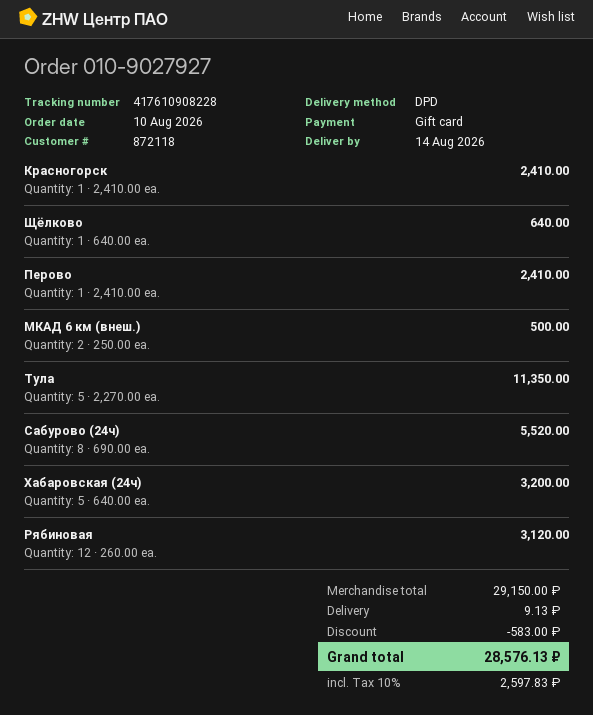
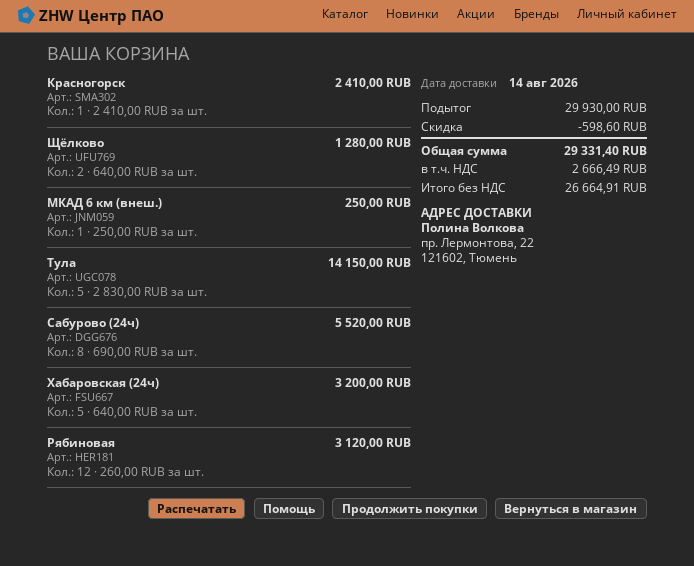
Щёлково: 1 x 640.00 = 640.00 -> 2 x 640.00 = 1280.00
Перово: 1 x 2410.00 = 2410.00 -> none
МКАД 6 км (внеш.): 2 x 250.00 = 500.00 -> 1 x 250.00 = 250.00
Тула: 5 x 2270.00 = 11350.00 -> 5 x 2830.00 = 14150.00
subtotal: 29150.00 -> 29930.00
discount: 583.00 -> 598.60
shipping: 9.13 -> none
tax: 2597.83 -> 2666.49
total: 28576.13 -> 29331.40

